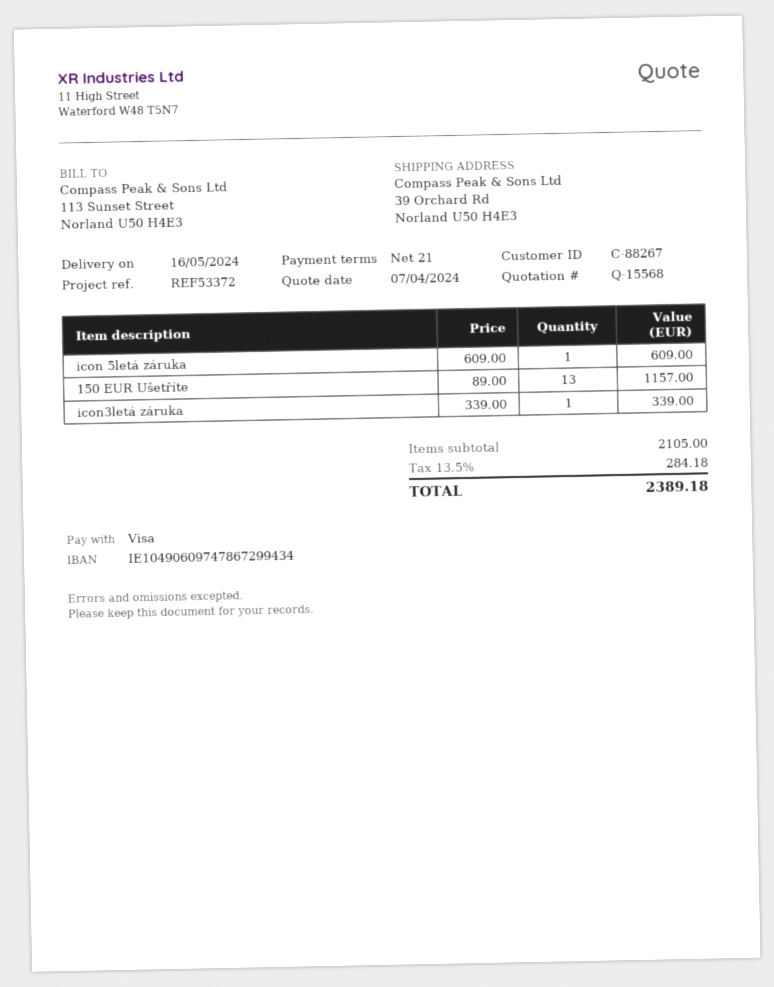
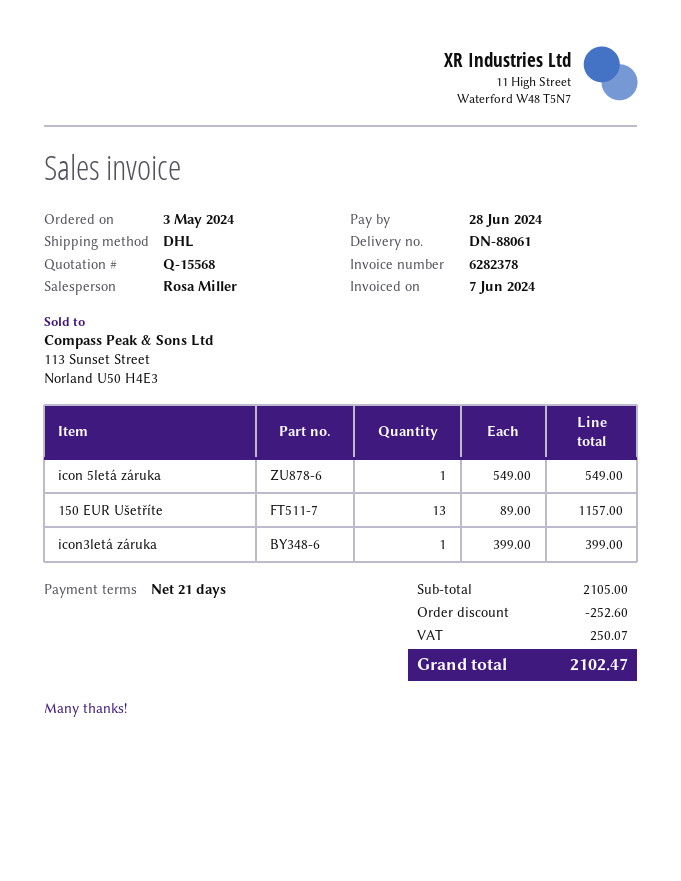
icon 5letá záruka: 1 x 609.00 = 609.00 -> 1 x 549.00 = 549.00
icon3letá záruka: 1 x 339.00 = 339.00 -> 1 x 399.00 = 399.00
discount: none -> 252.60
tax: 284.18 -> 250.07
total: 2389.18 -> 2102.47

